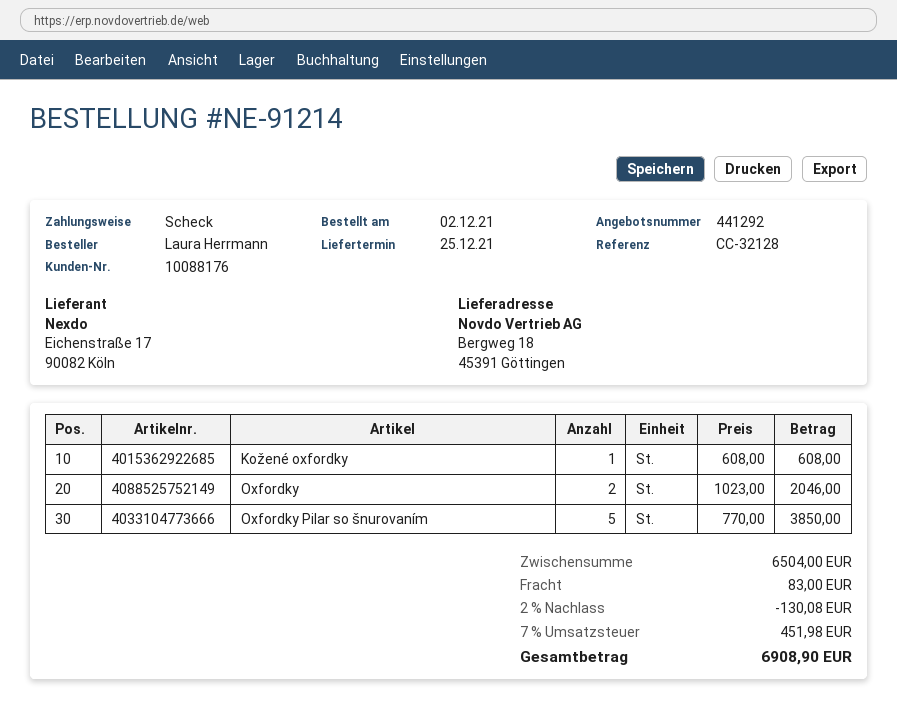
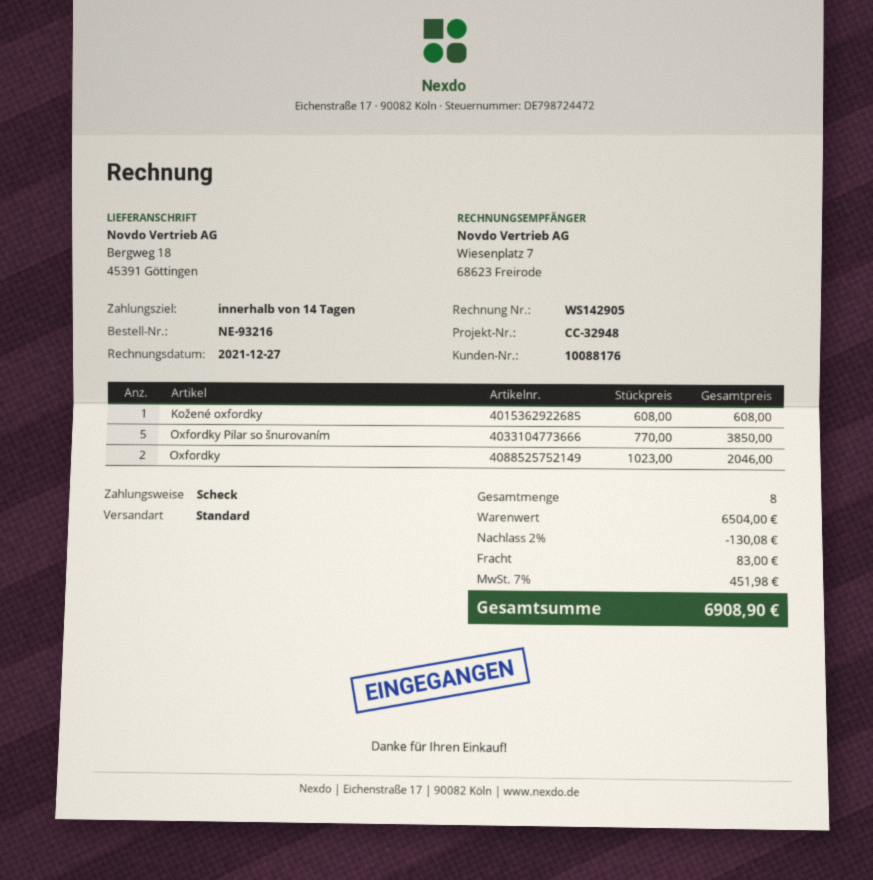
order number: NE-91214 -> NE-93216
reference: CC-32128 -> CC-32948

